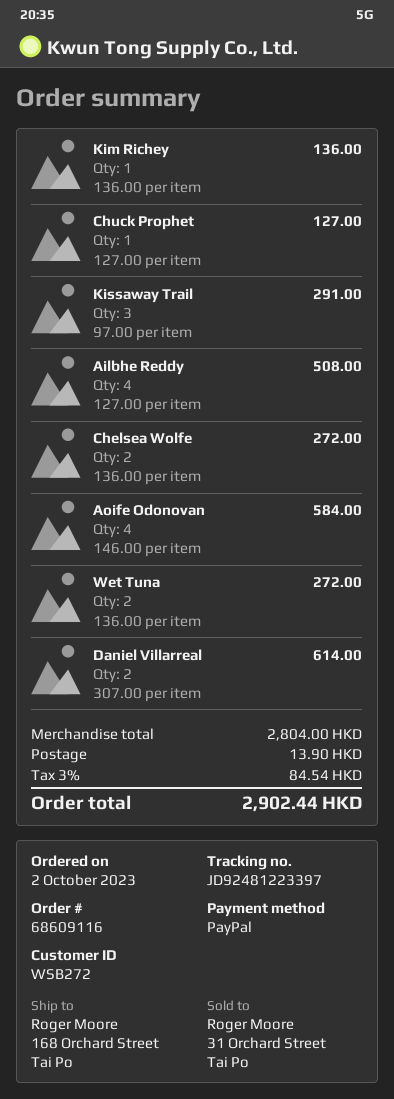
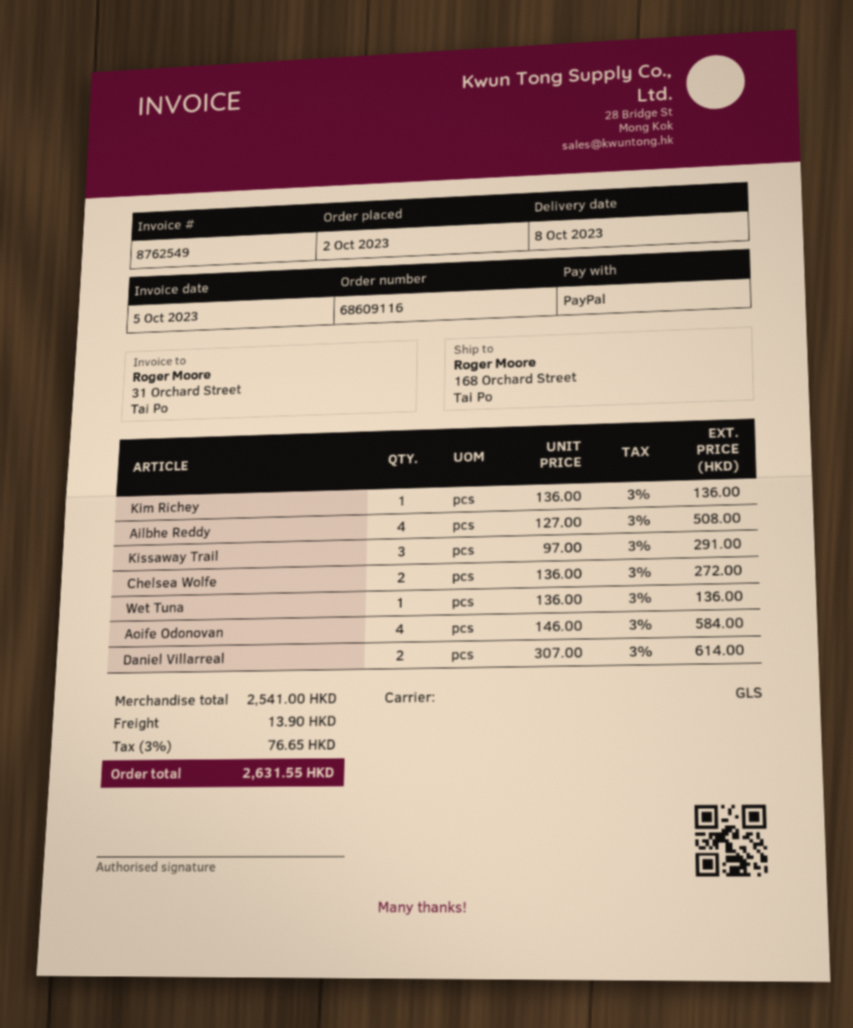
Chuck Prophet: 1 x 127.00 = 127.00 -> none
Wet Tuna: 2 x 136.00 = 272.00 -> 1 x 136.00 = 136.00
subtotal: 2804.00 -> 2541.00
tax: 3% = 84.54 -> 3% = 76.65
total: 2902.44 -> 2631.55

